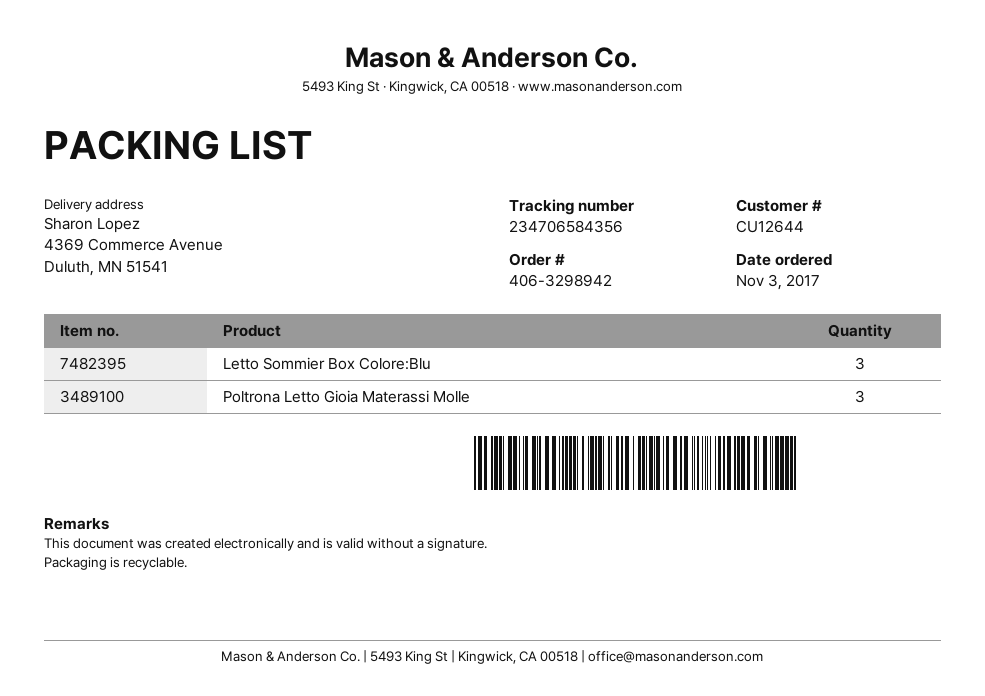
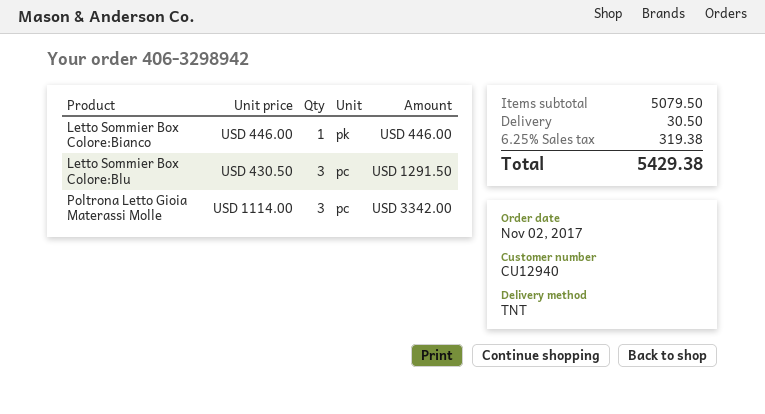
order date: 2017-11-03 -> 2017-11-02
customer number: CU12644 -> CU12940
Letto Sommier Box Colore:Bianco: none -> 1

